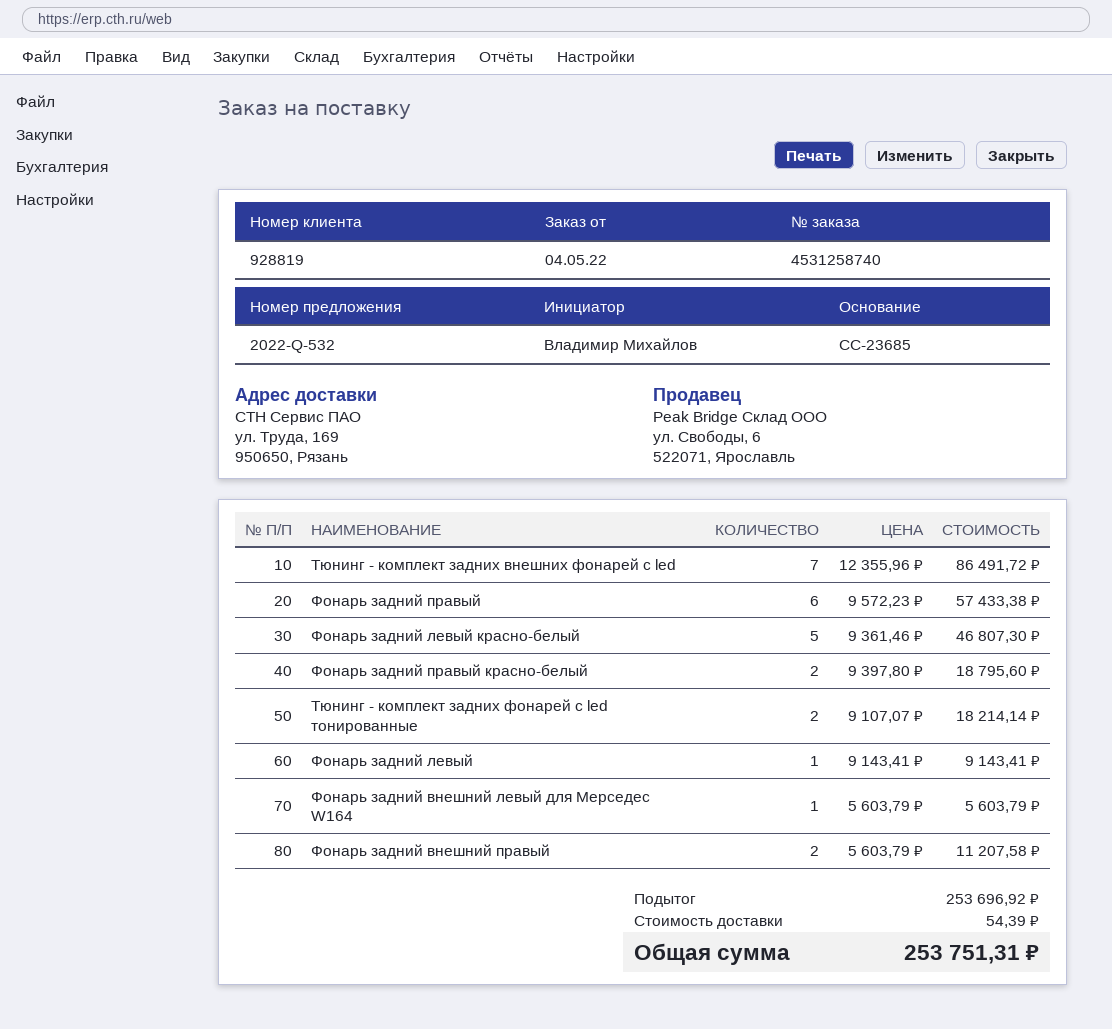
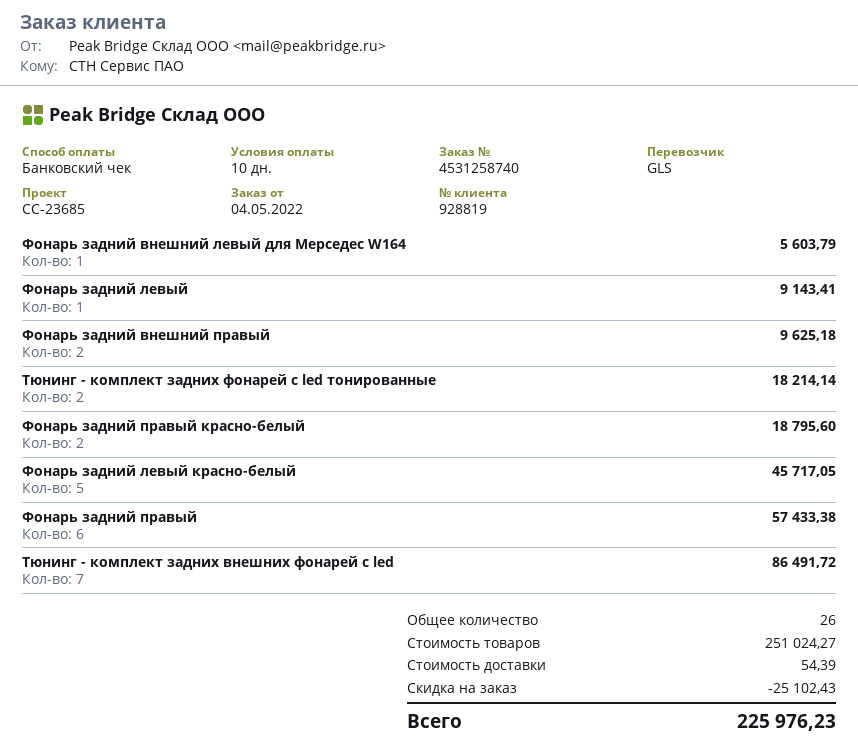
Фонарь задний левый красно-белый: 5 for 46807.30 -> 5 for 45717.05
Фонарь задний внешний правый: 2 for 11207.58 -> 2 for 9625.18
subtotal: 253696.92 -> 251024.27
discount: none -> 25102.43
total: 253751.31 -> 225976.23

